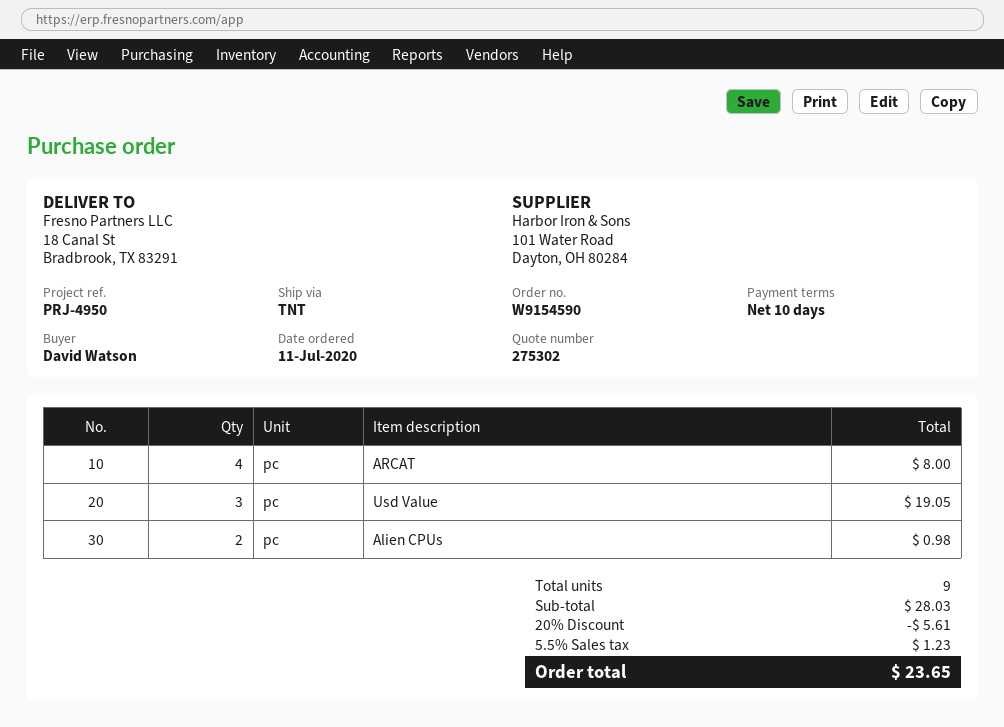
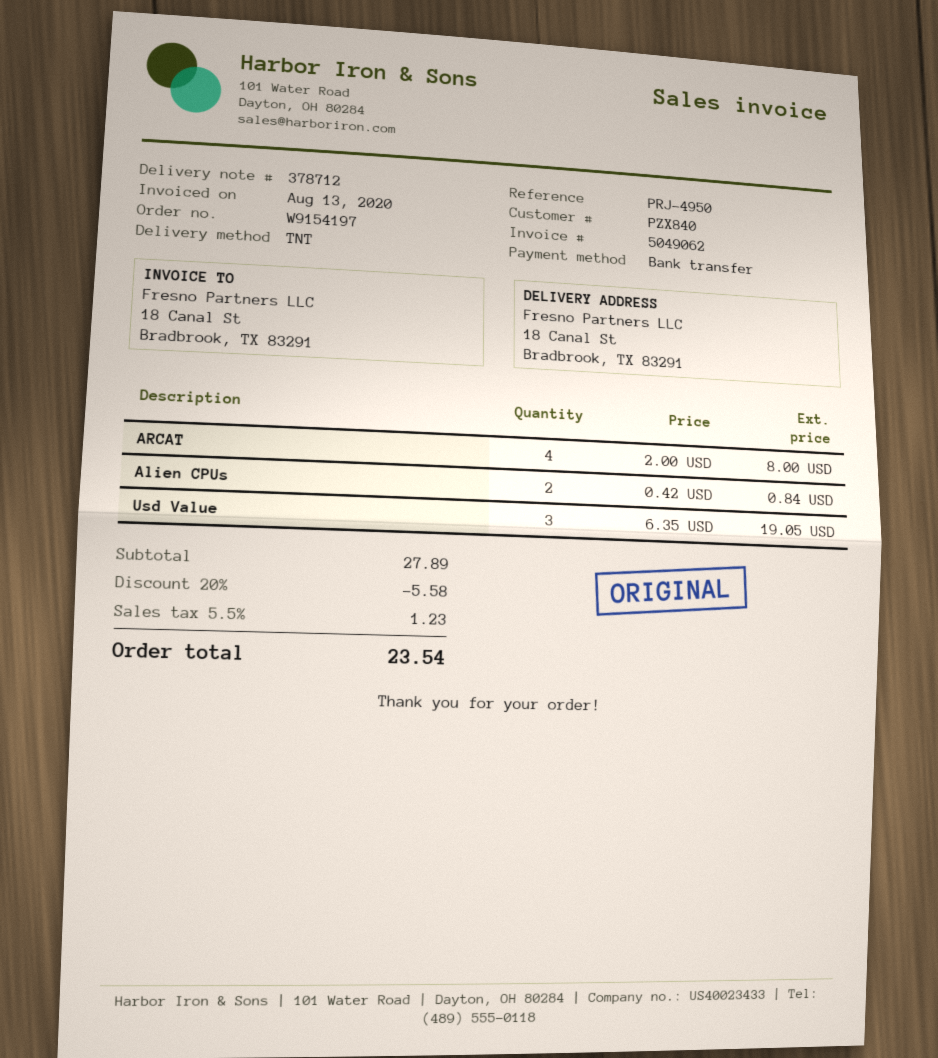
order number: W9154590 -> W9154197
Alien CPUs: 2 for 0.98 -> 2 for 0.84
subtotal: 28.03 -> 27.89
discount: 20% = 5.61 -> 20% = 5.58
total: 23.65 -> 23.54

